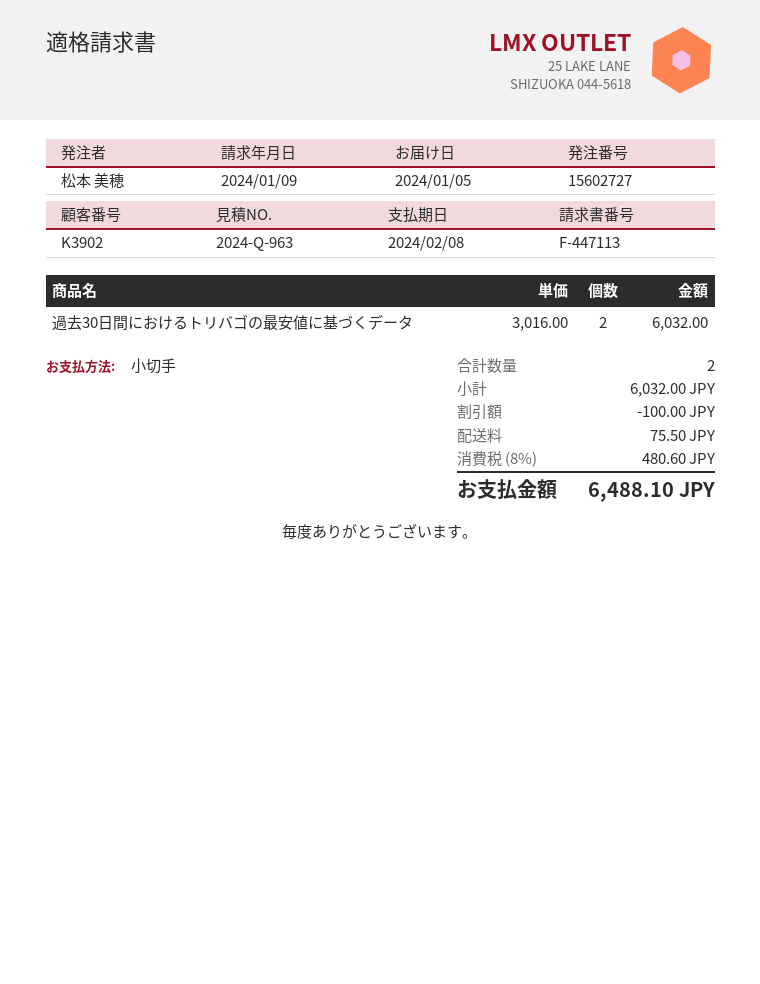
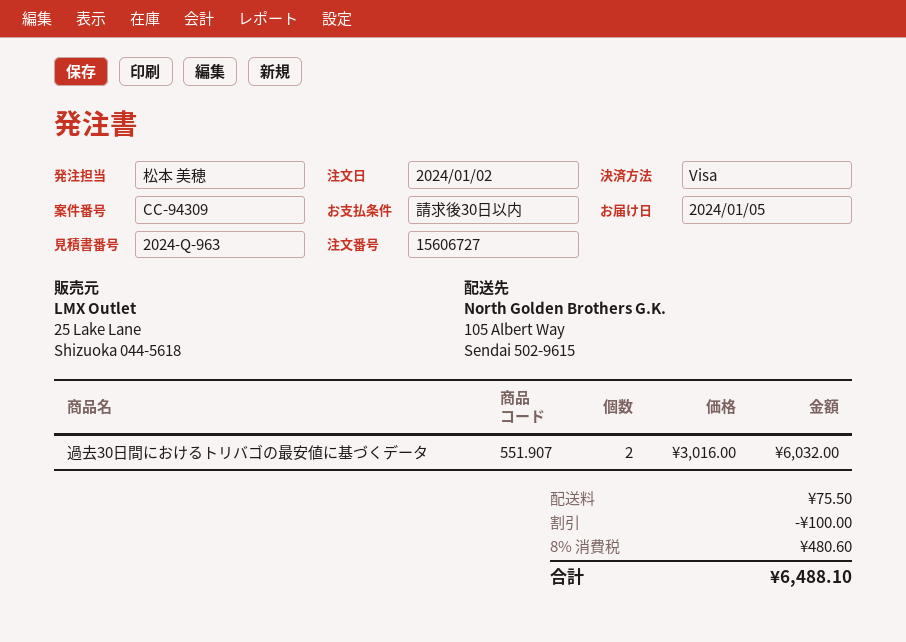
order number: 15602727 -> 15606727
payment method: cheque -> Visa

